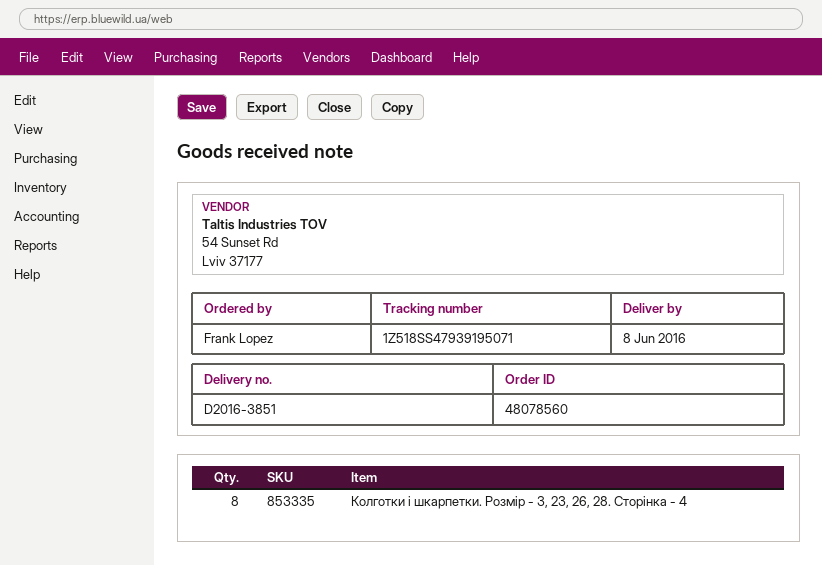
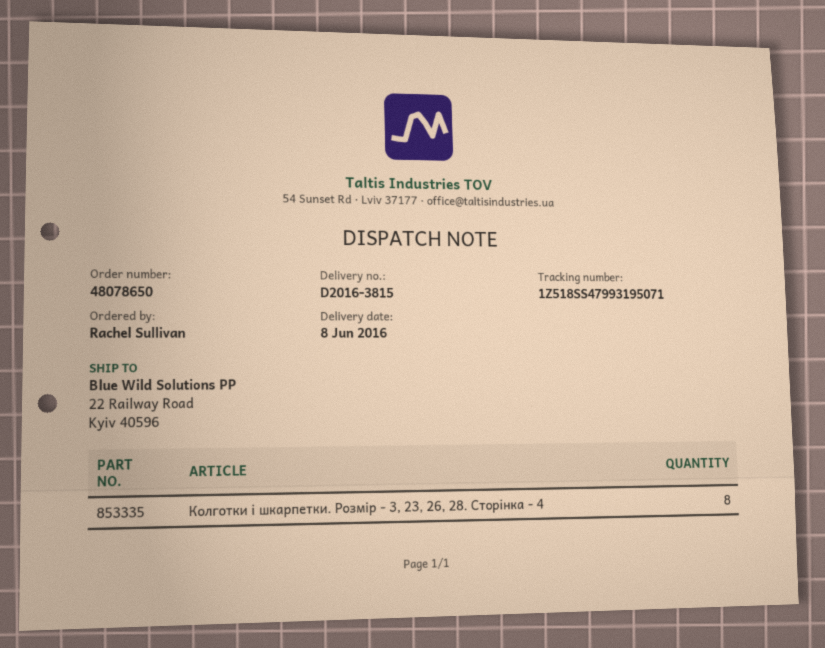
order number: 48078560 -> 48078650
delivery note number: D2016-3851 -> D2016-3815
ordered by: Frank Lopez -> Rachel Sullivan
tracking number: 1Z518SS47939195071 -> 1Z518SS47993195071

